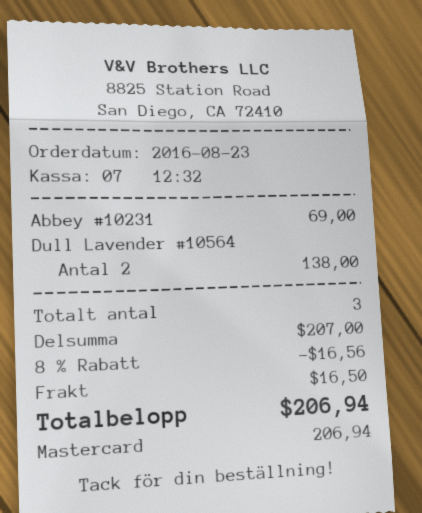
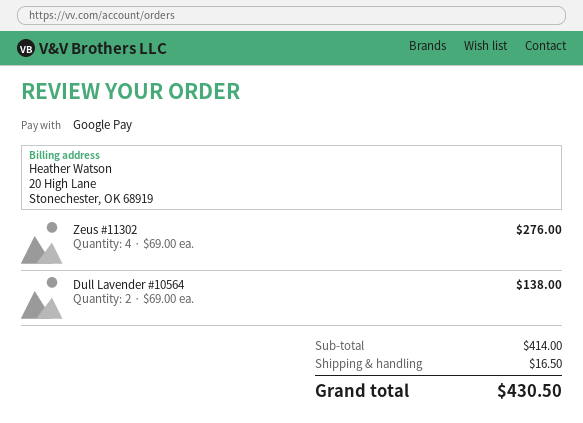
payment method: Mastercard -> Google Pay
Abbey #10231: 1 for 69.00 -> none
Zeus #11302: none -> 4 for 276.00
subtotal: 207.00 -> 414.00
discount: 8% = 16.56 -> none
total: 206.94 -> 430.50

